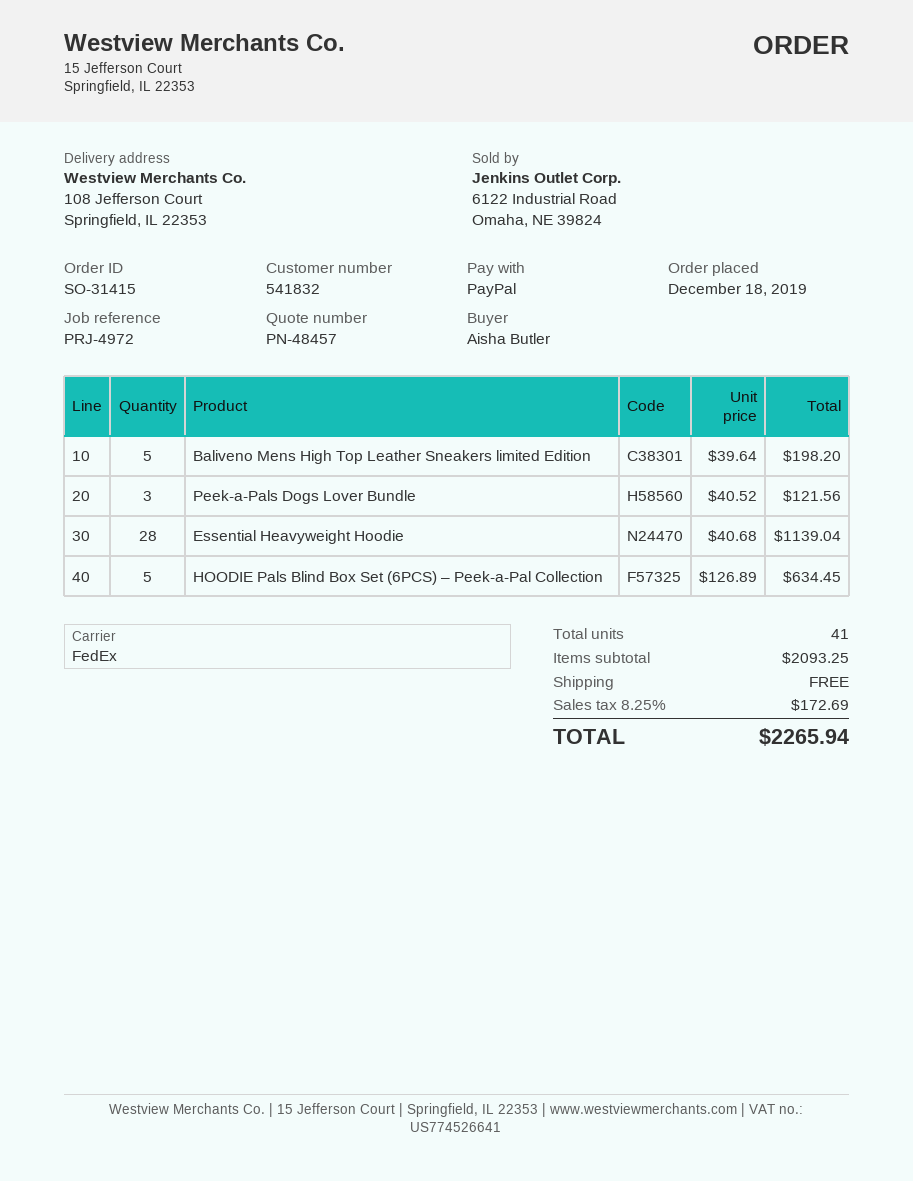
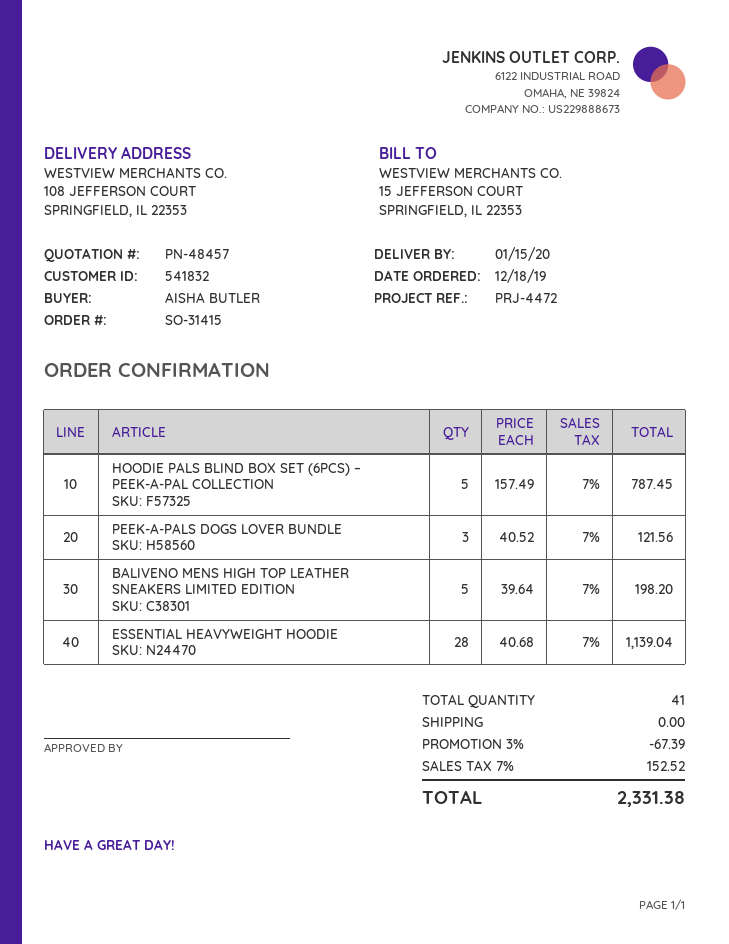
reference: PRJ-4972 -> PRJ-4472
HOODIE Pals Blind Box Set (6PCS) – Peek-a-Pal Collection: 5 x 126.89 = 634.45 -> 5 x 157.49 = 787.45
discount: none -> 3% = 67.39
tax: 8.25% = 172.69 -> 7% = 152.52
total: 2265.94 -> 2331.38

